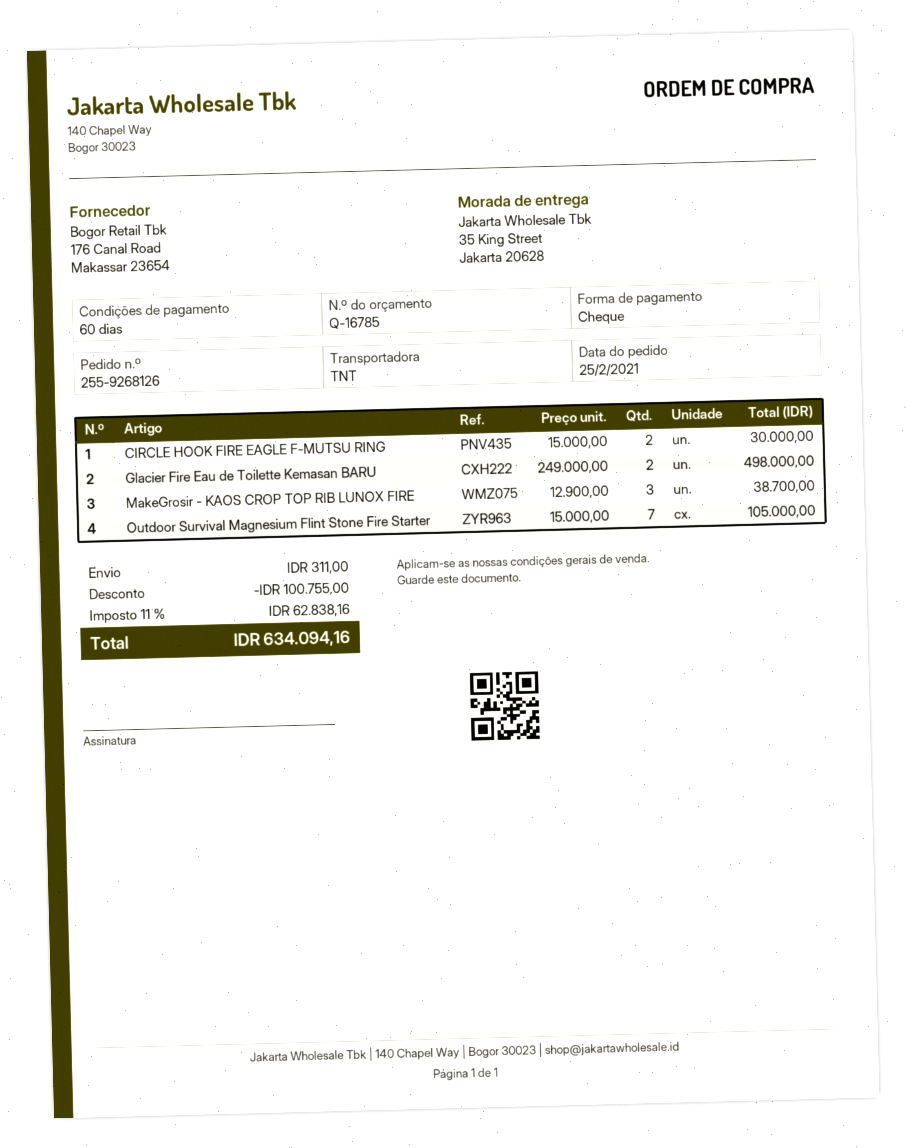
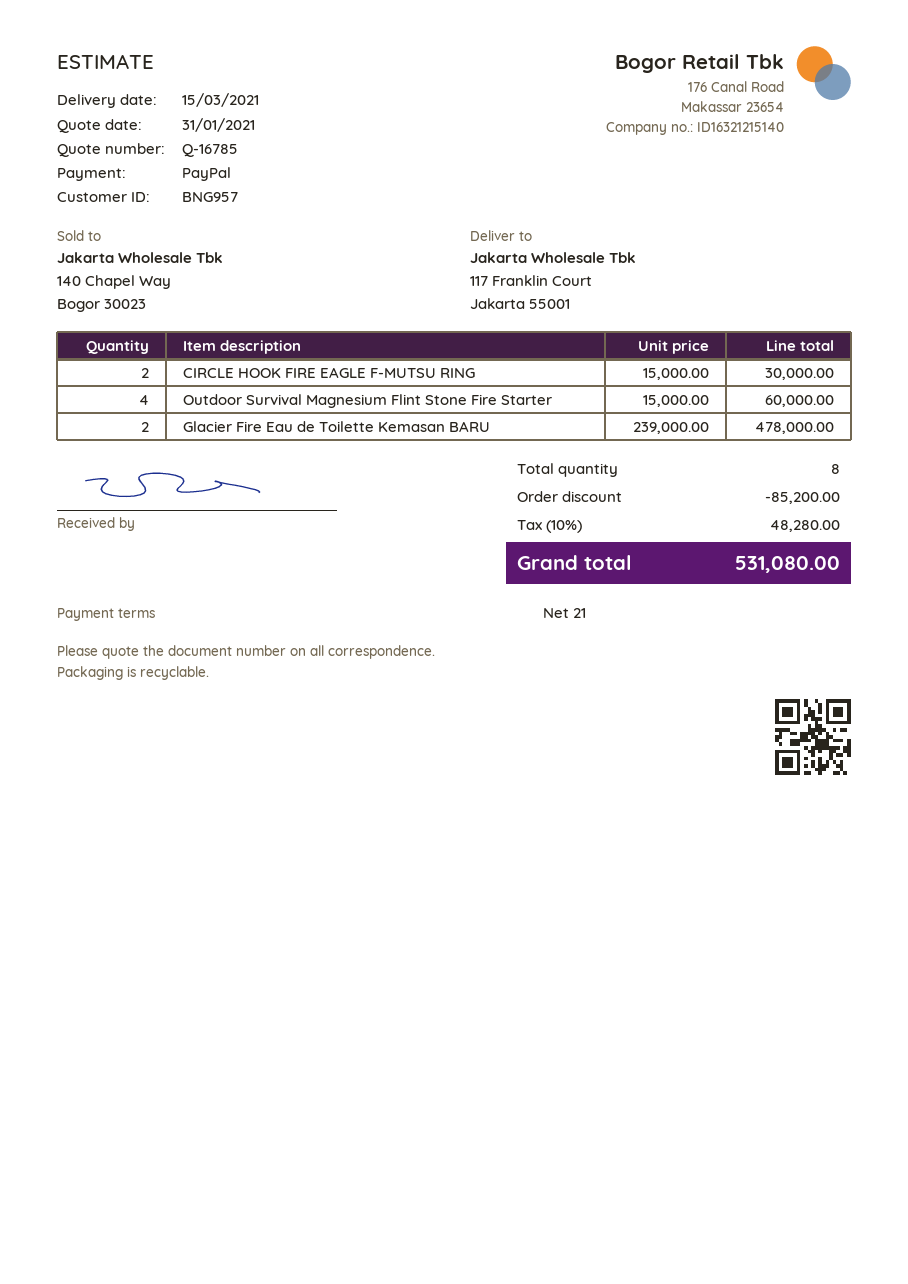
payment terms: 60 days -> 21 days
payment method: cheque -> PayPal
ship to: 35 King Street, Jakarta 20628 -> 117 Franklin Court, Jakarta 55001
Glacier Fire Eau de Toilette Kemasan BARU: 2 x 249000.00 = 498000.00 -> 2 x 239000.00 = 478000.00
MakeGrosir - KAOS CROP TOP RIB LUNOX FIRE: 3 x 12900.00 = 38700.00 -> none
Outdoor Survival Magnesium Flint Stone Fire Starter: 7 x 15000.00 = 105000.00 -> 4 x 15000.00 = 60000.00
discount: 100755.00 -> 85200.00
shipping: 311.00 -> none
tax: 11% = 62838.16 -> 10% = 48280.00
total: 634094.16 -> 531080.00

